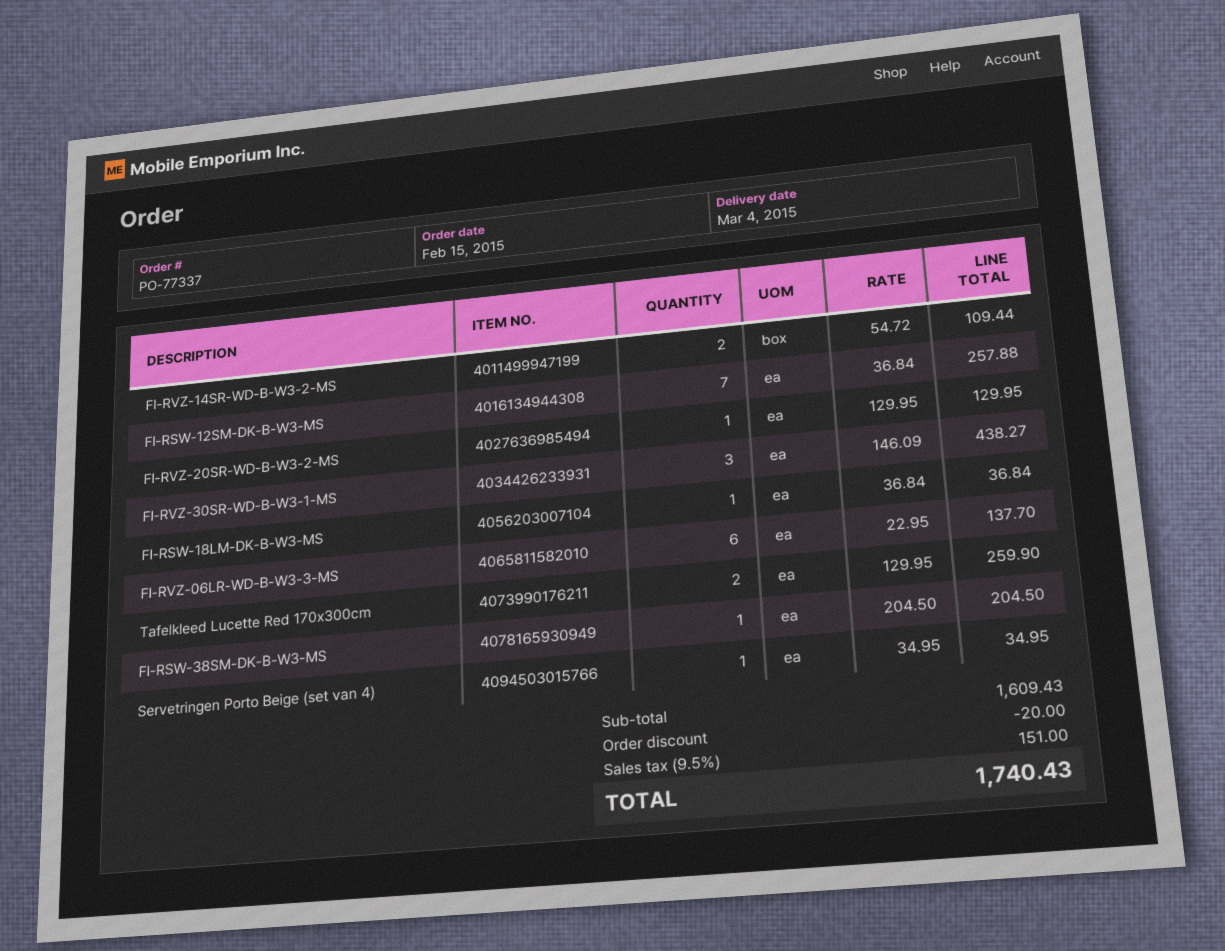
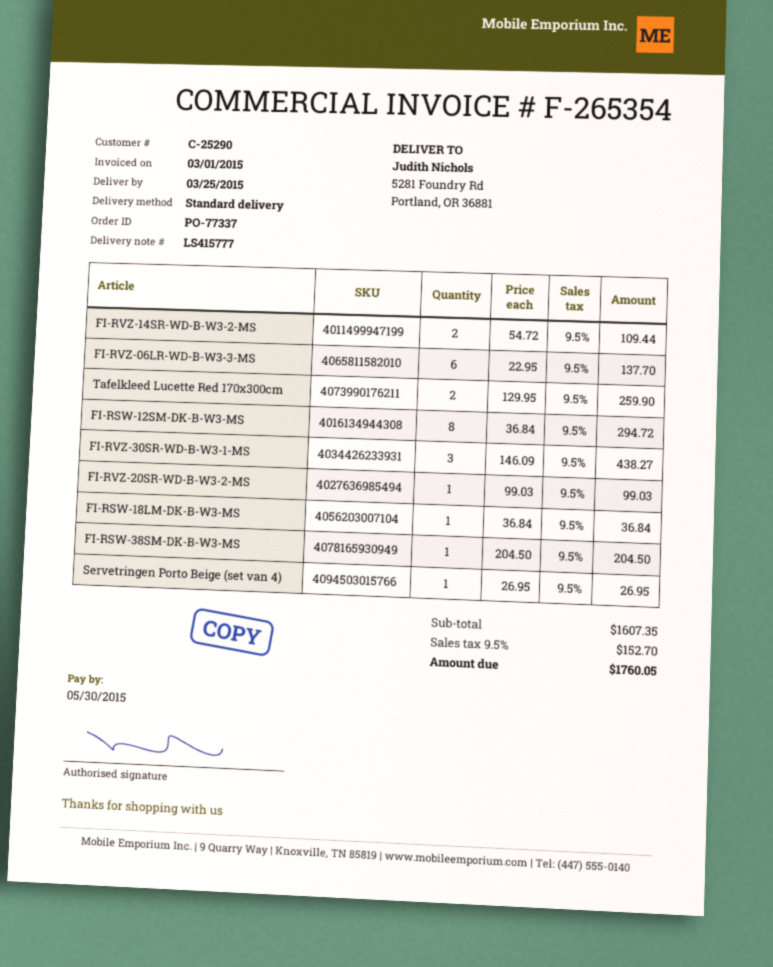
delivery date: 2015-03-04 -> 2015-03-25
FI-RSW-12SM-DK-B-W3-MS: 7 x 36.84 = 257.88 -> 8 x 36.84 = 294.72
FI-RVZ-20SR-WD-B-W3-2-MS: 1 x 129.95 = 129.95 -> 1 x 99.03 = 99.03
Servetringen Porto Beige (set van 4): 1 x 34.95 = 34.95 -> 1 x 26.95 = 26.95
subtotal: 1609.43 -> 1607.35
discount: 20.00 -> none
tax: 9.5% = 151.00 -> 9.5% = 152.70
total: 1740.43 -> 1760.05

